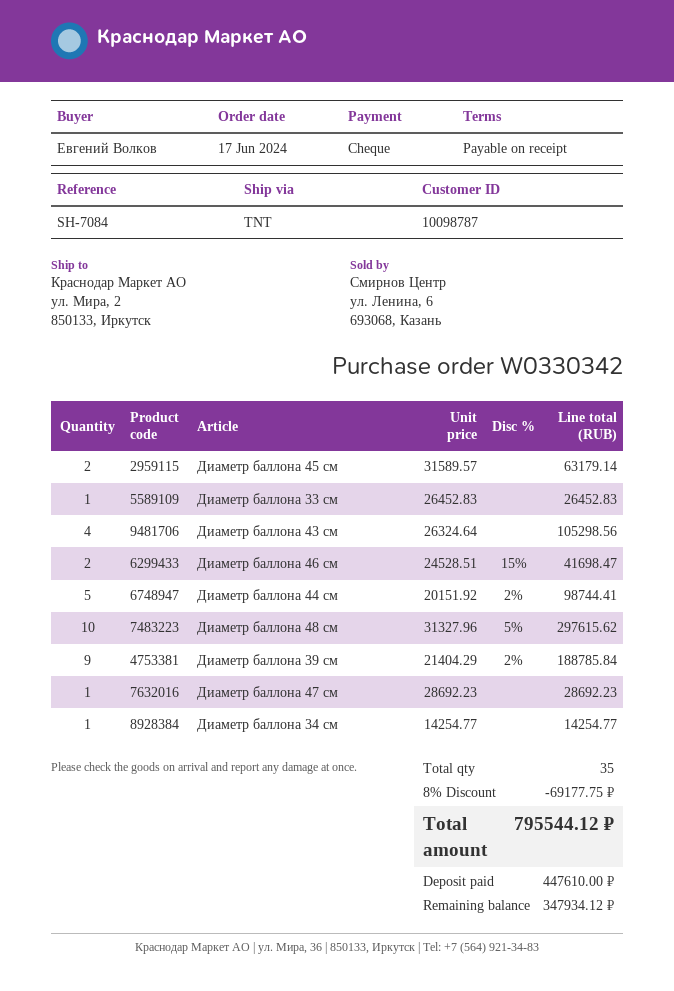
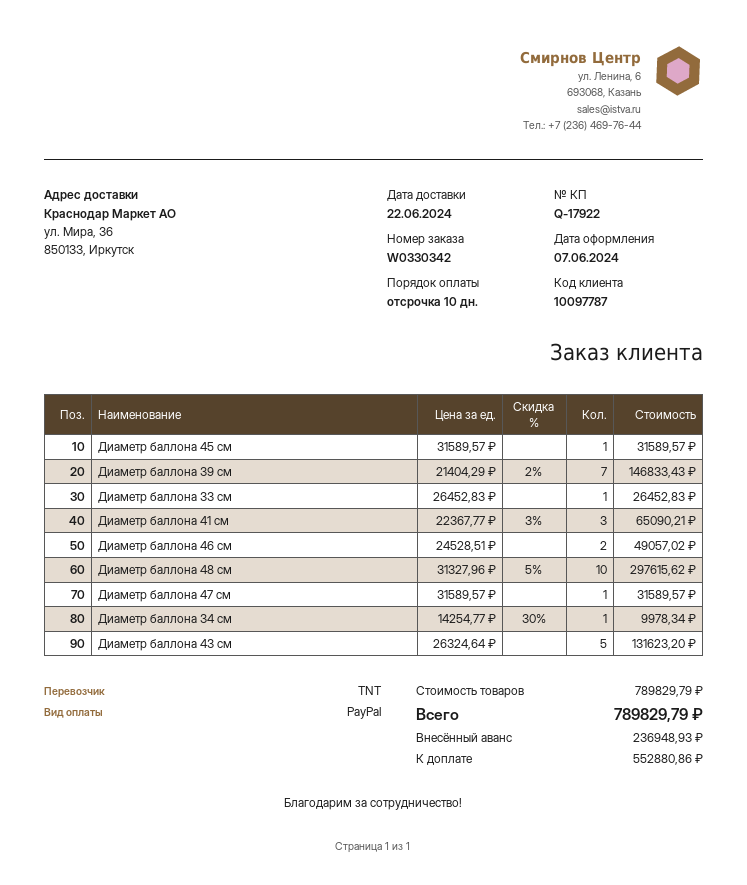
order date: 2024-06-17 -> 2024-06-07
payment terms: on receipt -> 10 days
customer number: 10098787 -> 10097787
payment method: cheque -> PayPal
ship to: ул. Мира, 2, 850133, Иркутск -> ул. Мира, 36, 850133, Иркутск
Диаметр баллона 45 см: 2 x 31589.57 = 63179.14 -> 1 x 31589.57 = 31589.57
Диаметр баллона 43 см: 4 x 26324.64 = 105298.56 -> 5 x 26324.64 = 131623.20
Диаметр баллона 46 см: 2 x 24528.51 - 15% = 41698.47 -> 2 x 24528.51 = 49057.02
Диаметр баллона 44 см: 5 x 20151.92 - 2% = 98744.41 -> none
Диаметр баллона 39 см: 9 x 21404.29 - 2% = 188785.84 -> 7 x 21404.29 - 2% = 146833.43
Диаметр баллона 47 см: 1 x 28692.23 = 28692.23 -> 1 x 31589.57 = 31589.57
Диаметр баллона 34 см: 1 x 14254.77 = 14254.77 -> 1 x 14254.77 - 30% = 9978.34
Диаметр баллона 41 см: none -> 3 x 22367.77 - 3% = 65090.21
discount: 8% = 69177.75 -> none
total: 795544.12 -> 789829.79
deposit: 447610.00 -> 236948.93
balance: 347934.12 -> 552880.86

